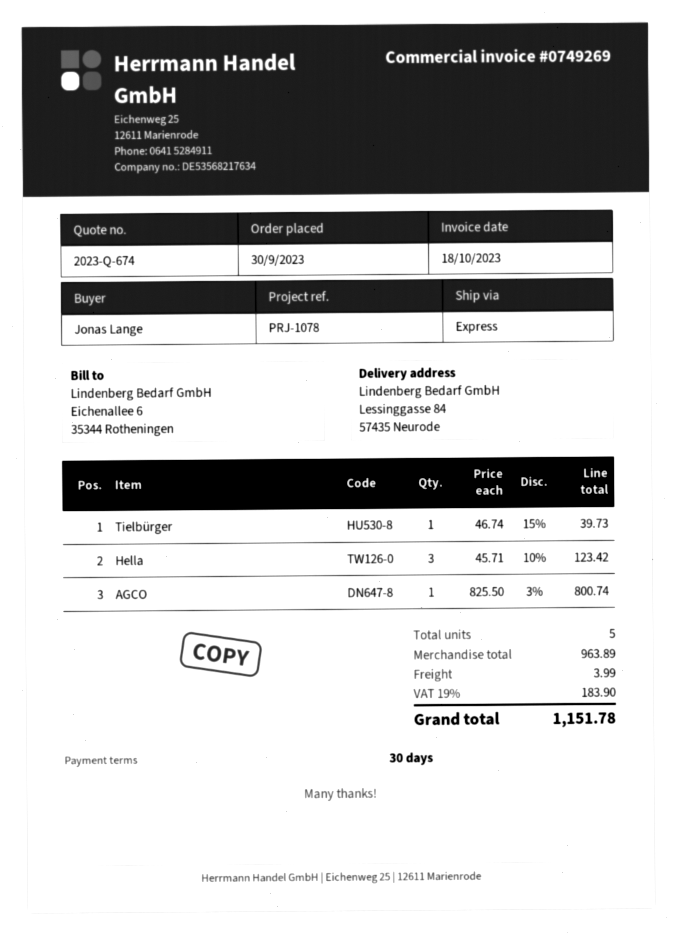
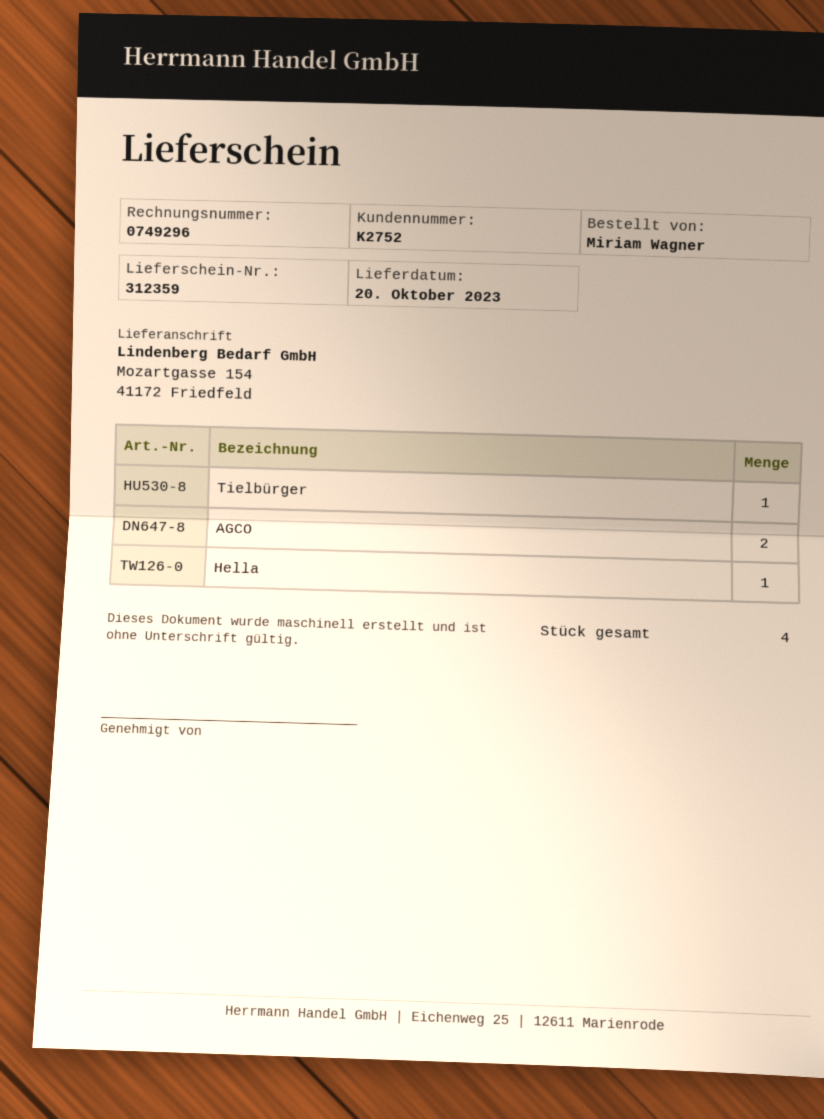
invoice number: 0749269 -> 0749296
ordered by: Jonas Lange -> Miriam Wagner
ship to: Lessinggasse 84, 57435 Neurode -> Mozartgasse 154, 41172 Friedfeld
Hella: 3 -> 1
AGCO: 1 -> 2
total quantity: 5 -> 4

